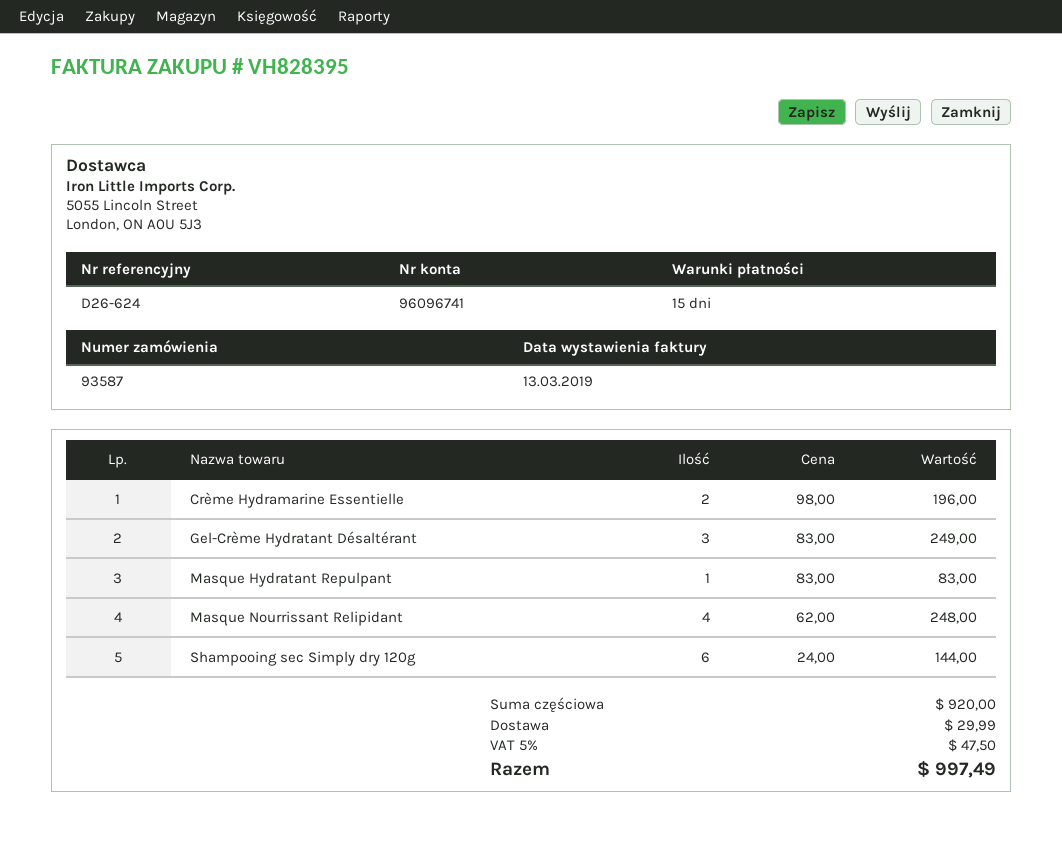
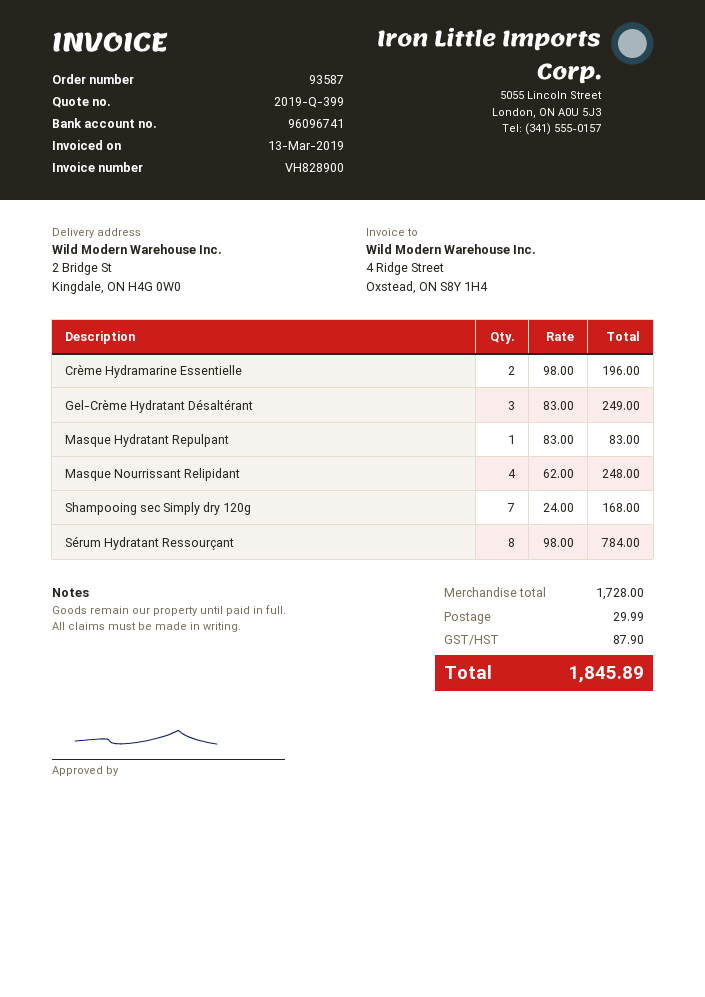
invoice number: VH828395 -> VH828900
Shampooing sec Simply dry 120g: 6 x 24.00 = 144.00 -> 7 x 24.00 = 168.00
Sérum Hydratant Ressourçant: none -> 8 x 98.00 = 784.00
subtotal: 920.00 -> 1728.00
tax: 47.50 -> 87.90
total: 997.49 -> 1845.89

